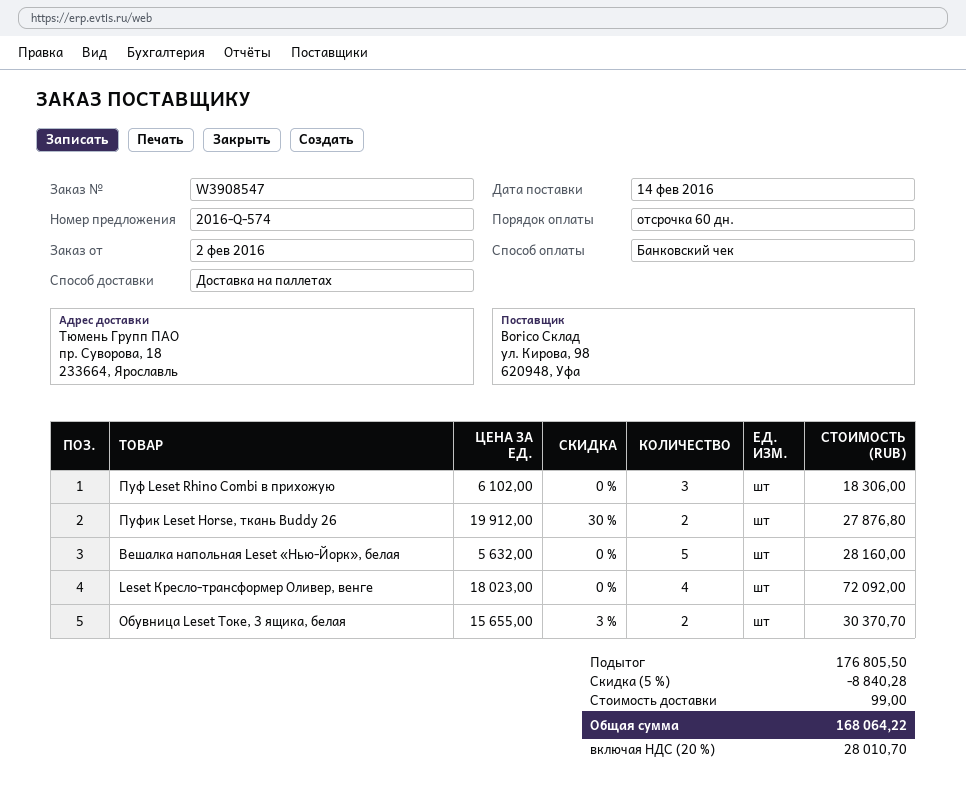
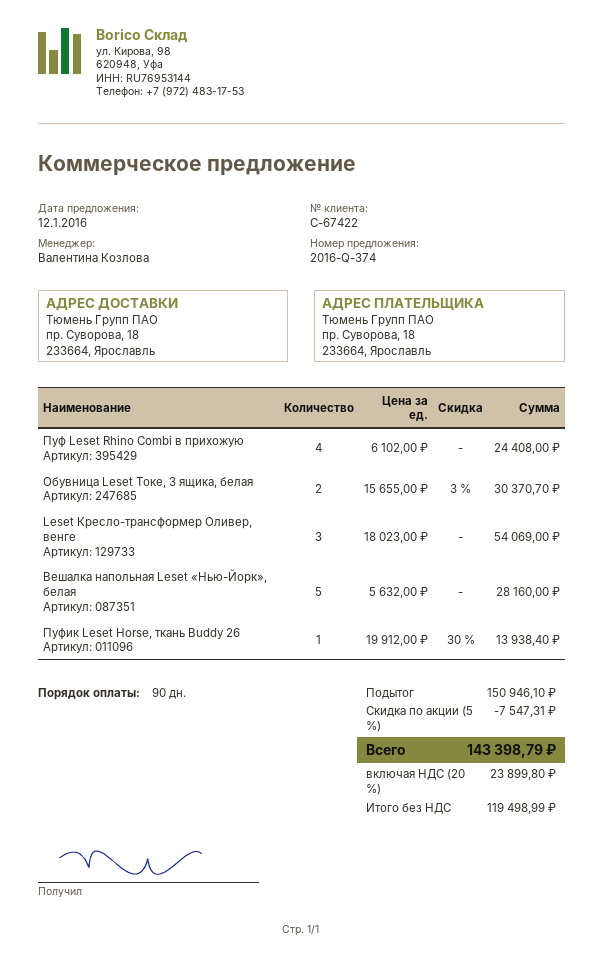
quote number: 2016-Q-574 -> 2016-Q-374
payment terms: 60 days -> 90 days
Пуф Leset Rhino Combi в прихожую: 3 x 6102.00 = 18306.00 -> 4 x 6102.00 = 24408.00
Пуфик Leset Horse, ткань Buddy 26: 2 x 19912.00 - 30% = 27876.80 -> 1 x 19912.00 - 30% = 13938.40
Leset Кресло-трансформер Оливер, венге: 4 x 18023.00 = 72092.00 -> 3 x 18023.00 = 54069.00
subtotal: 176805.50 -> 150946.10
discount: 5% = 8840.28 -> 5% = 7547.31
shipping: 99.00 -> none
tax: 20% = 28010.70 -> 20% = 23899.80
total: 168064.22 -> 143398.79

